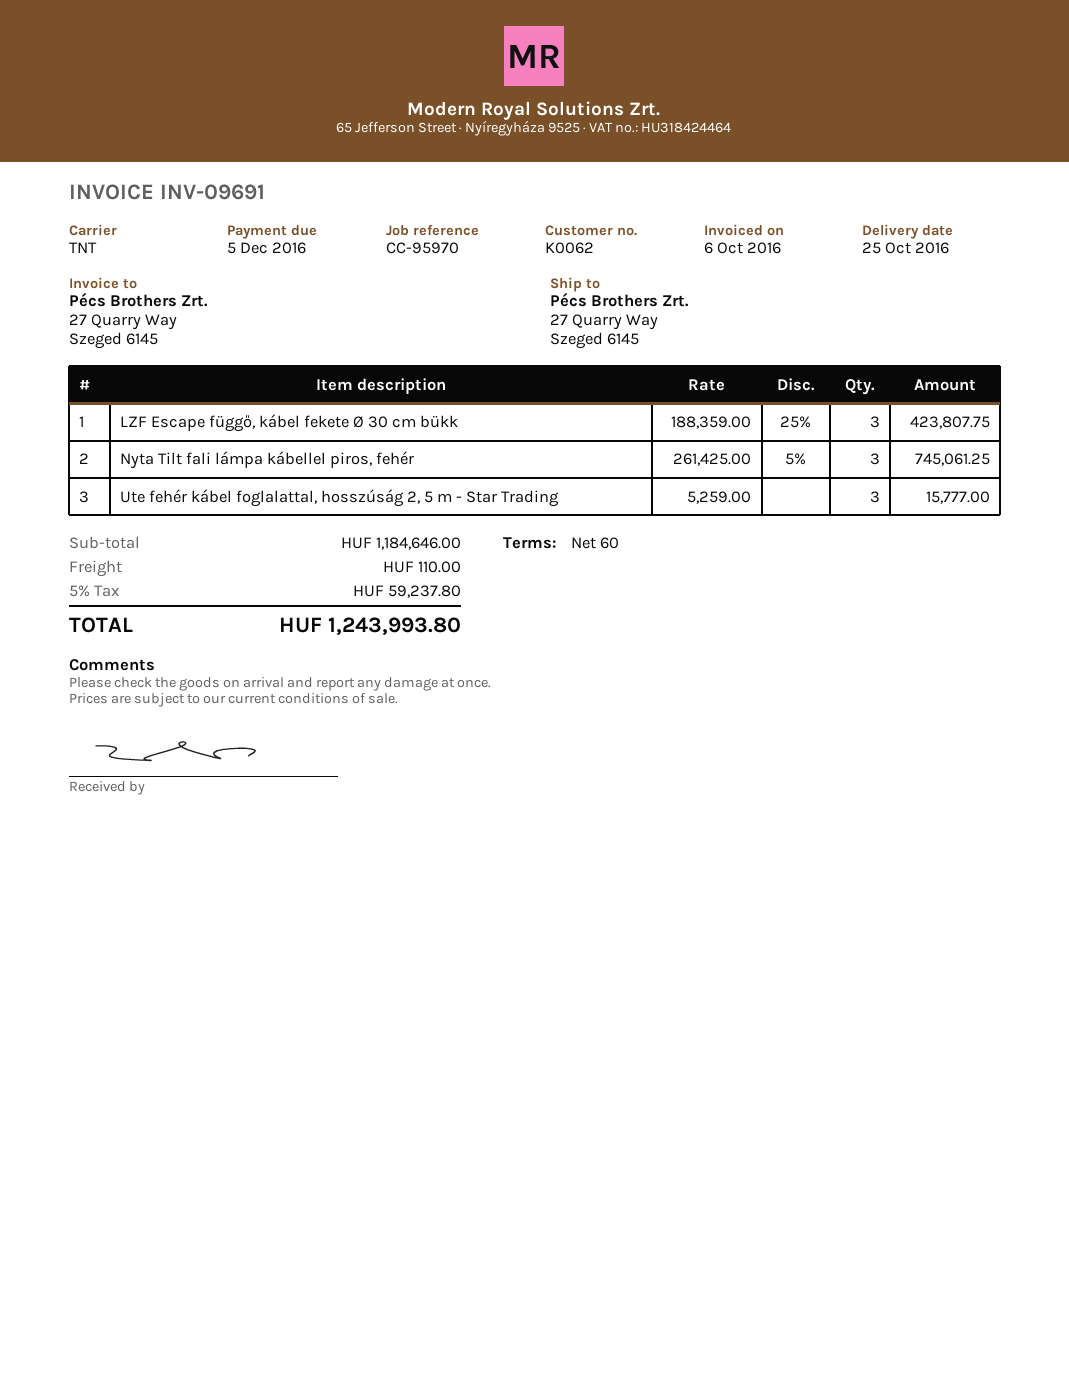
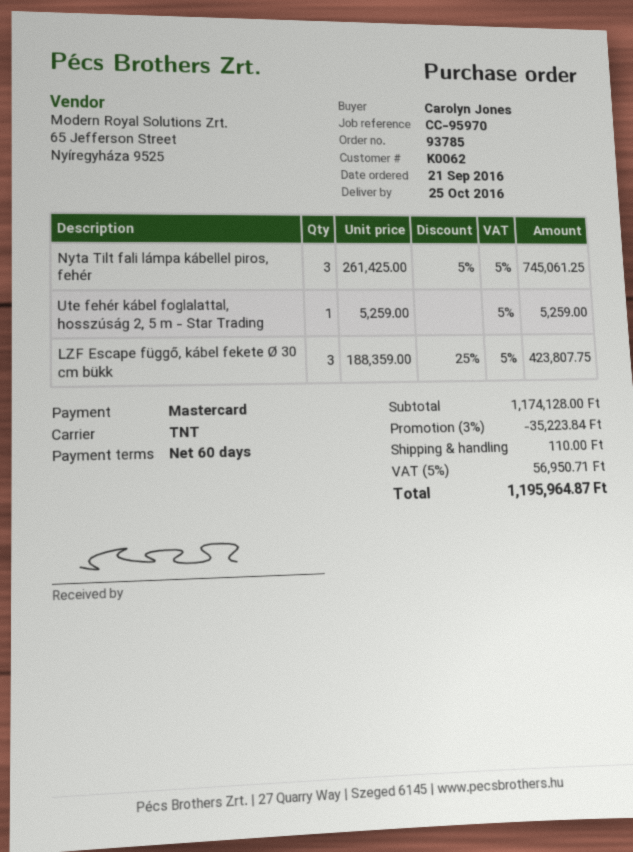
Ute fehér kábel foglalattal, hosszúság 2, 5 m - Star Trading: 3 x 5259.00 = 15777.00 -> 1 x 5259.00 = 5259.00
subtotal: 1184646.00 -> 1174128.00
discount: none -> 3% = 35223.84
tax: 5% = 59237.80 -> 5% = 56950.71
total: 1243993.80 -> 1195964.87

